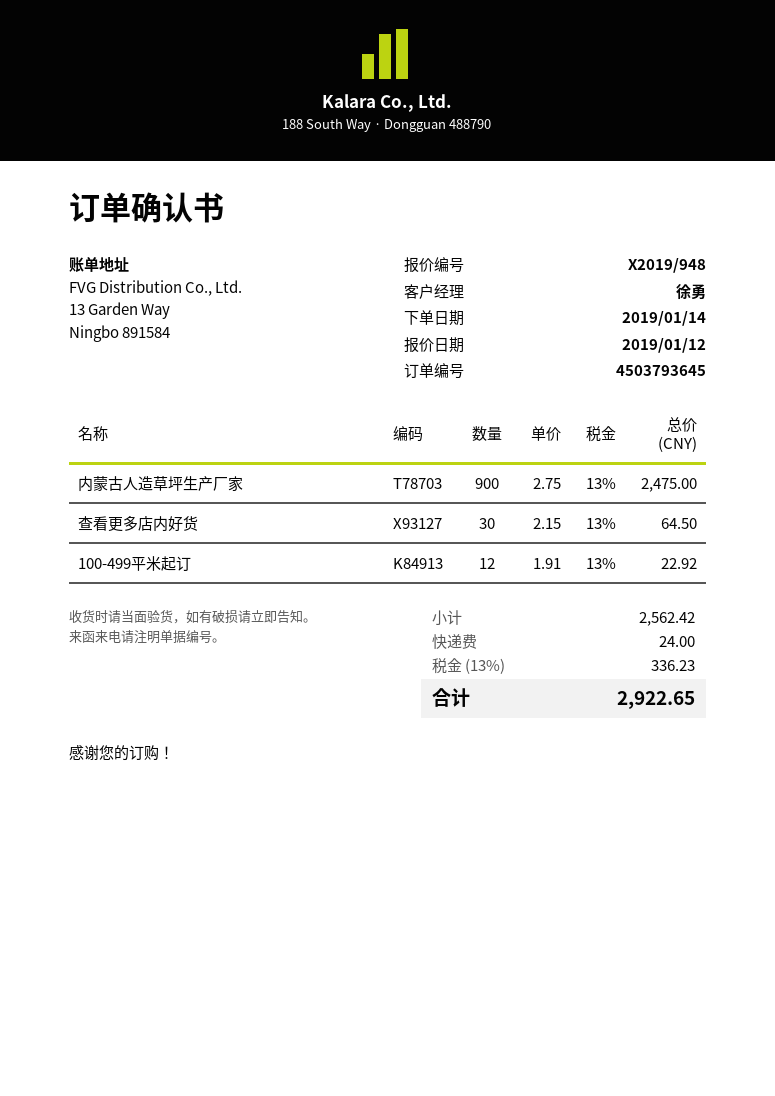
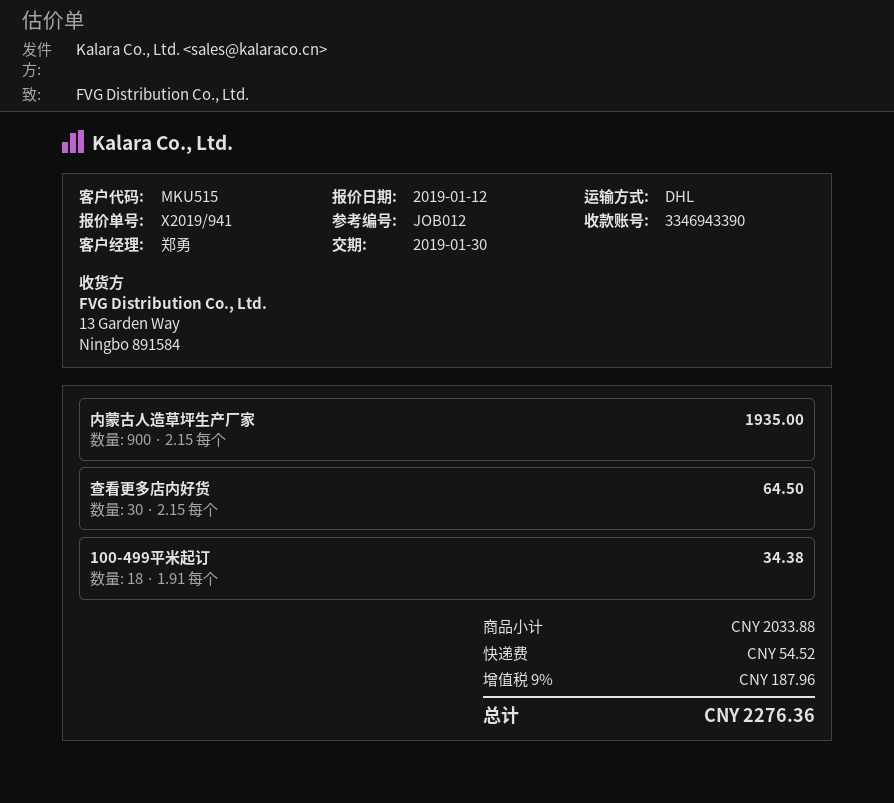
quote number: X2019/948 -> X2019/941
sales rep: 徐勇 -> 郑勇
内蒙古人造草坪生产厂家: 900 x 2.75 = 2475.00 -> 900 x 2.15 = 1935.00
100-499平米起订: 12 x 1.91 = 22.92 -> 18 x 1.91 = 34.38
subtotal: 2562.42 -> 2033.88
shipping: 24.00 -> 54.52
tax: 13% = 336.23 -> 9% = 187.96
total: 2922.65 -> 2276.36

